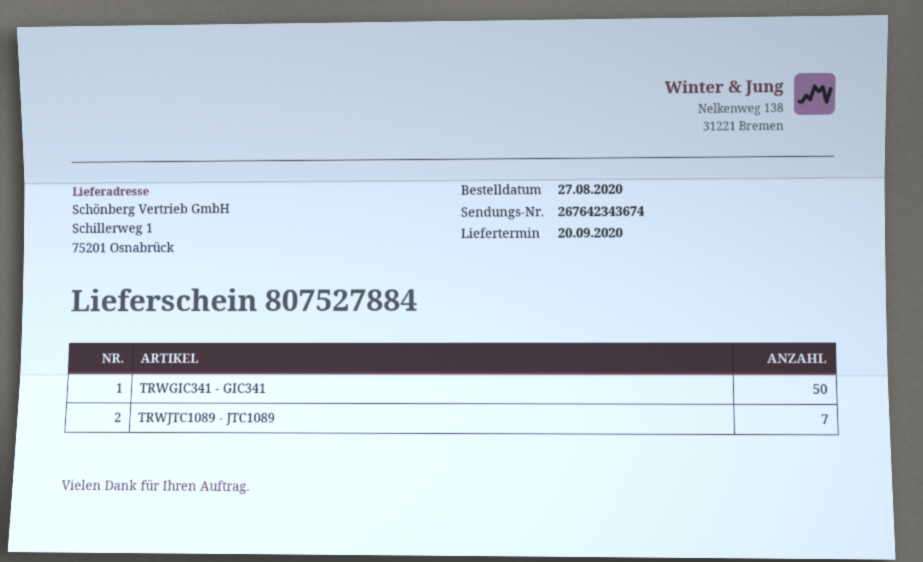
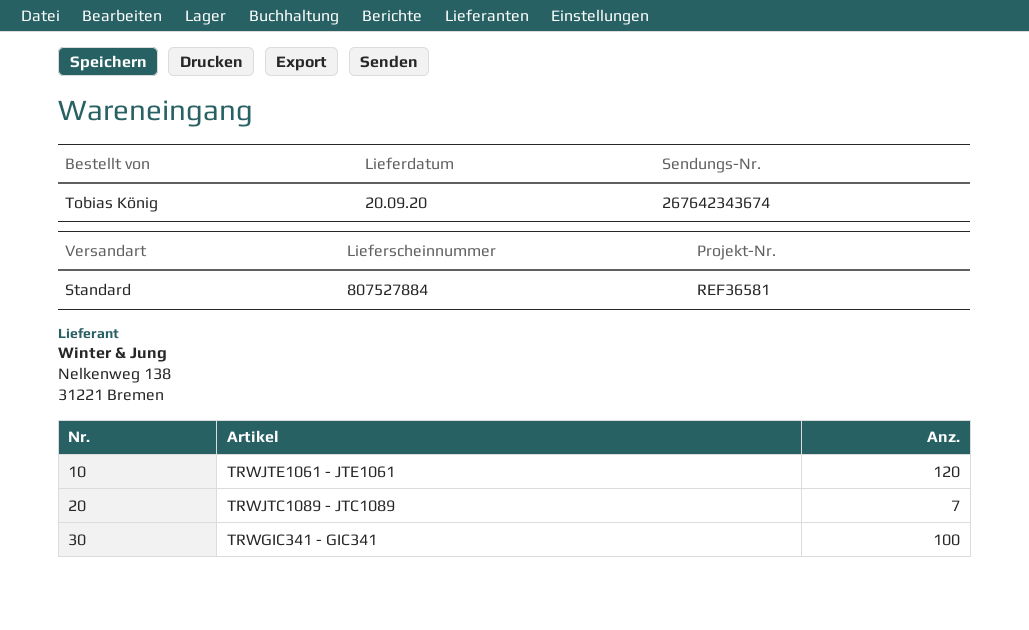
TRWGIC341 - GIC341: 50 -> 100
TRWJTE1061 - JTE1061: none -> 120

